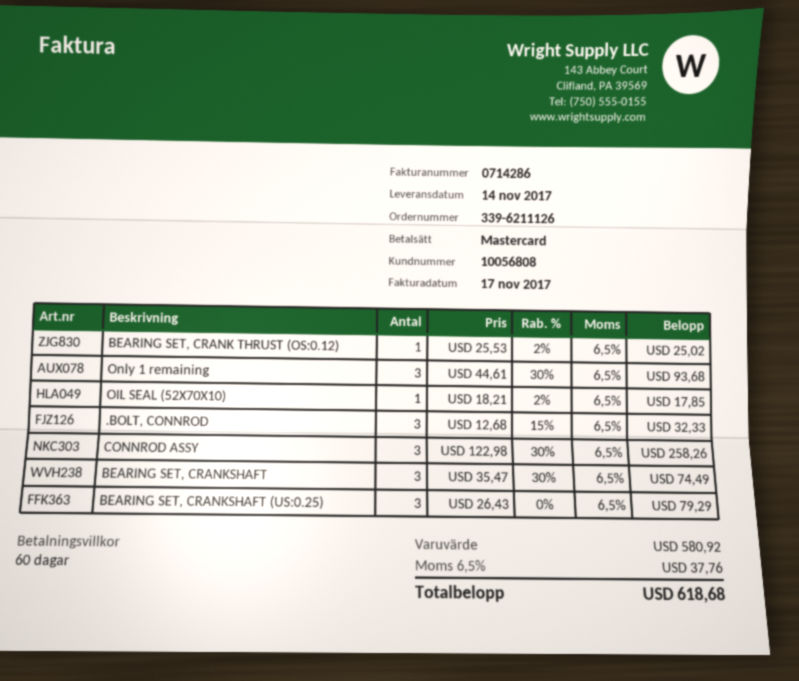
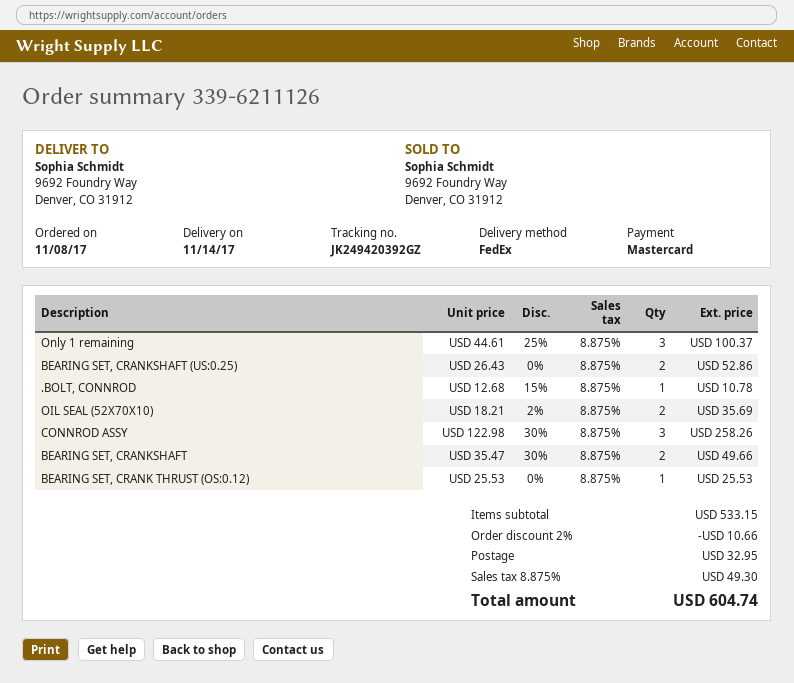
BEARING SET, CRANK THRUST (OS:0.12): 1 x 25.53 - 2% = 25.02 -> 1 x 25.53 = 25.53
Only 1 remaining: 3 x 44.61 - 30% = 93.68 -> 3 x 44.61 - 25% = 100.37
OIL SEAL (52X70X10): 1 x 18.21 - 2% = 17.85 -> 2 x 18.21 - 2% = 35.69
.BOLT, CONNROD: 3 x 12.68 - 15% = 32.33 -> 1 x 12.68 - 15% = 10.78
BEARING SET, CRANKSHAFT: 3 x 35.47 - 30% = 74.49 -> 2 x 35.47 - 30% = 49.66
BEARING SET, CRANKSHAFT (US:0.25): 3 x 26.43 = 79.29 -> 2 x 26.43 = 52.86
subtotal: 580.92 -> 533.15
discount: none -> 2% = 10.66
shipping: none -> 32.95
tax: 6.5% = 37.76 -> 8.875% = 49.30
total: 618.68 -> 604.74

